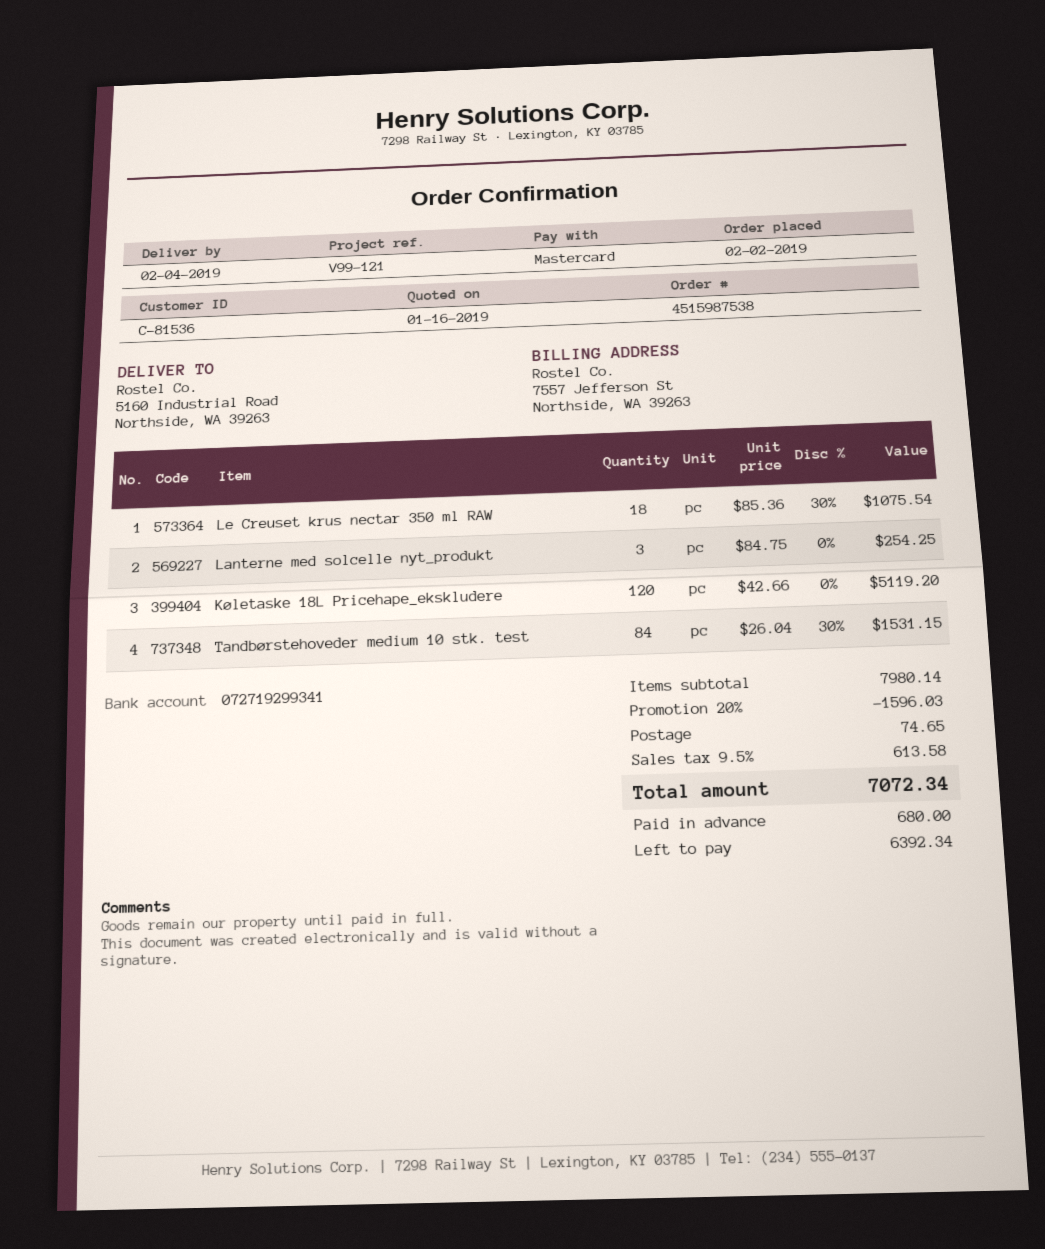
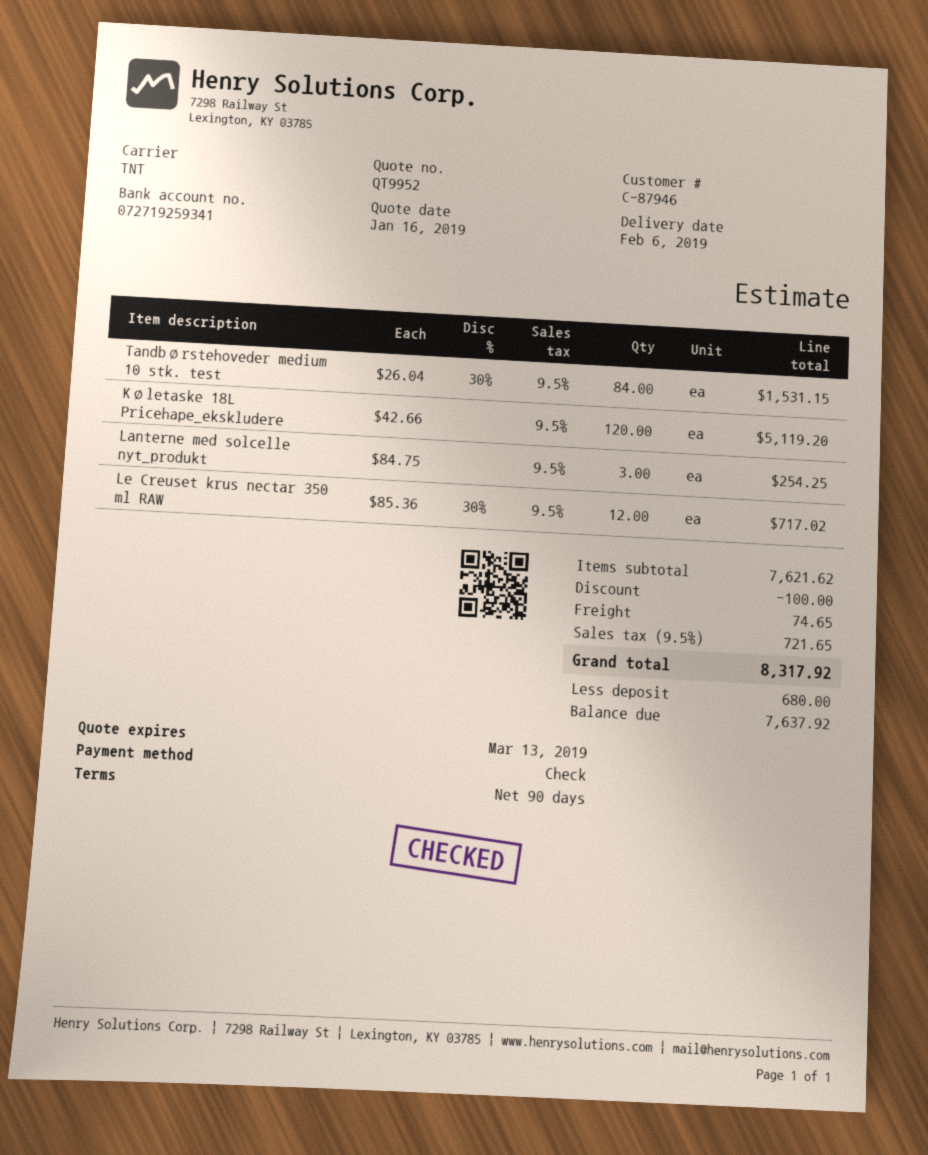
delivery date: 2019-02-04 -> 2019-02-06
customer number: C-81536 -> C-87946
payment method: Mastercard -> cheque
bank account: 072719299341 -> 072719259341
Le Creuset krus nectar 350 ml RAW: 18 x 85.36 - 30% = 1075.54 -> 12 x 85.36 - 30% = 717.02
subtotal: 7980.14 -> 7621.62
discount: 1596.03 -> 100.00
tax: 9.5% = 613.58 -> 9.5% = 721.65
total: 7072.34 -> 8317.92
balance: 6392.34 -> 7637.92

